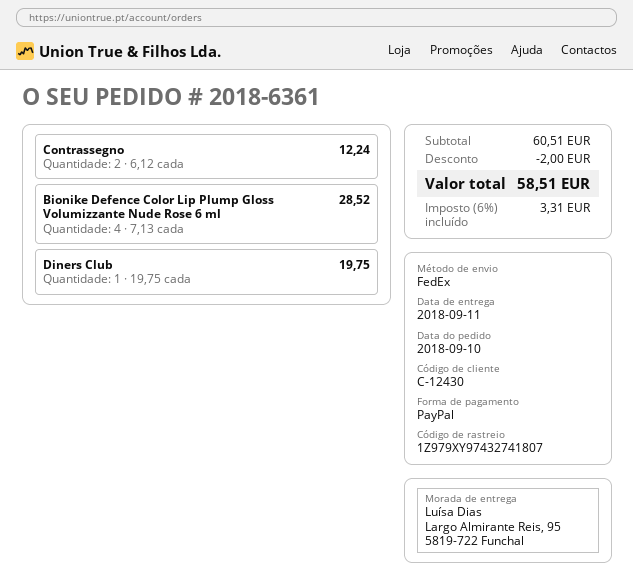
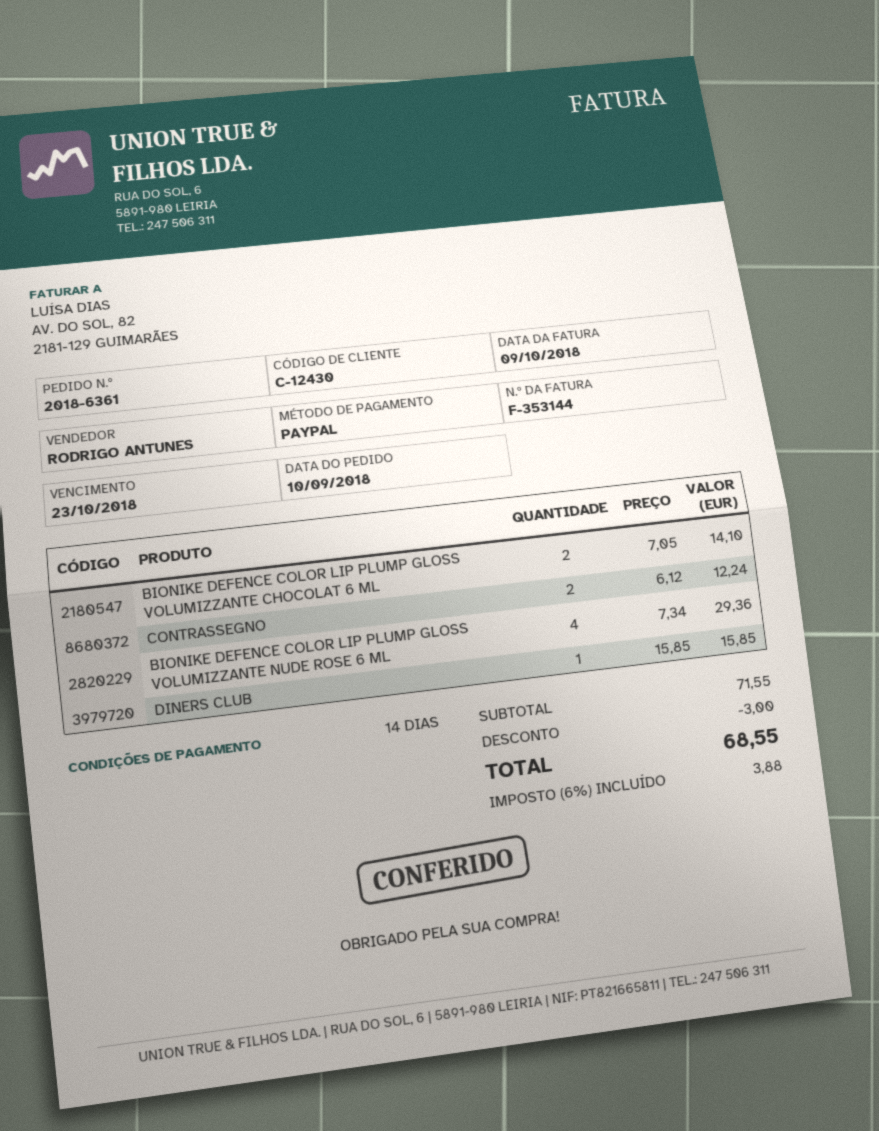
Bionike Defence Color Lip Plump Gloss Volumizzante Nude Rose 6 ml: 4 x 7.13 = 28.52 -> 4 x 7.34 = 29.36
Diners Club: 1 x 19.75 = 19.75 -> 1 x 15.85 = 15.85
BIONIKE DEFENCE COLOR LIP PLUMP GLOSS VOLUMIZZANTE CHOCOLAT 6 ML: none -> 2 x 7.05 = 14.10
subtotal: 60.51 -> 71.55
discount: 2.00 -> 3.00
tax: 6% = 3.31 -> 6% = 3.88
total: 58.51 -> 68.55

